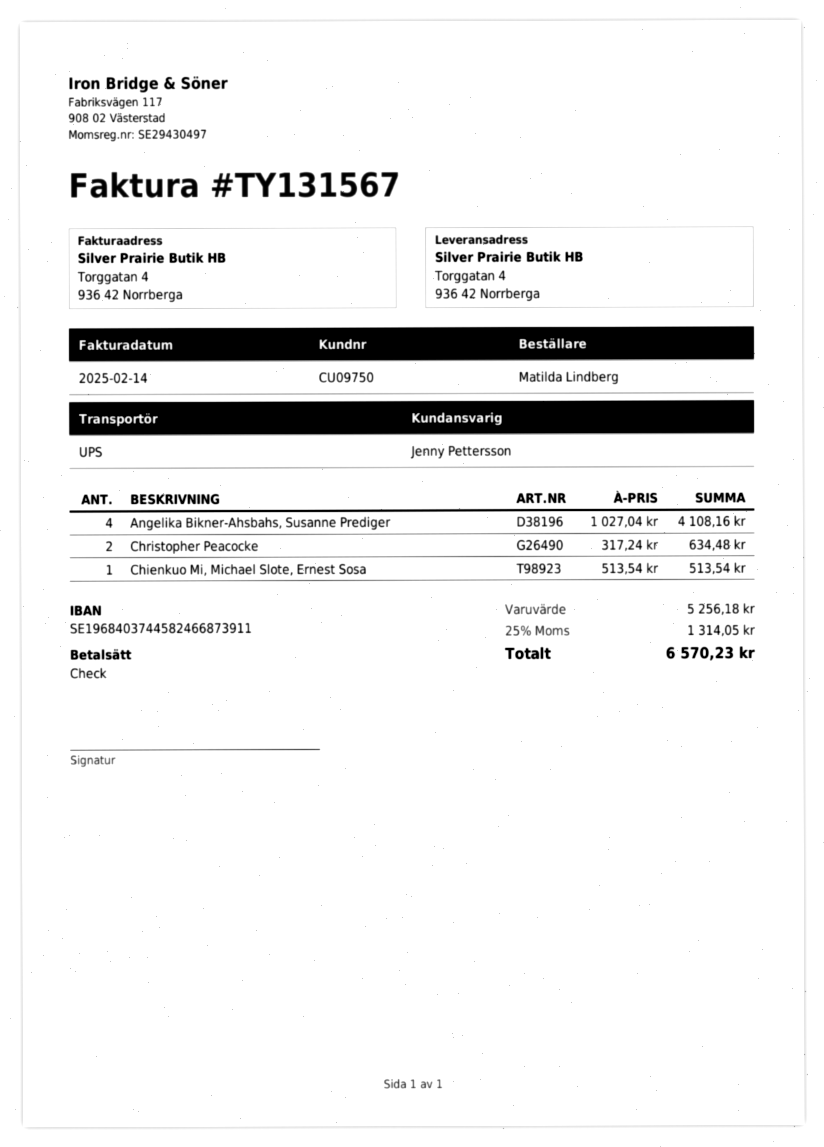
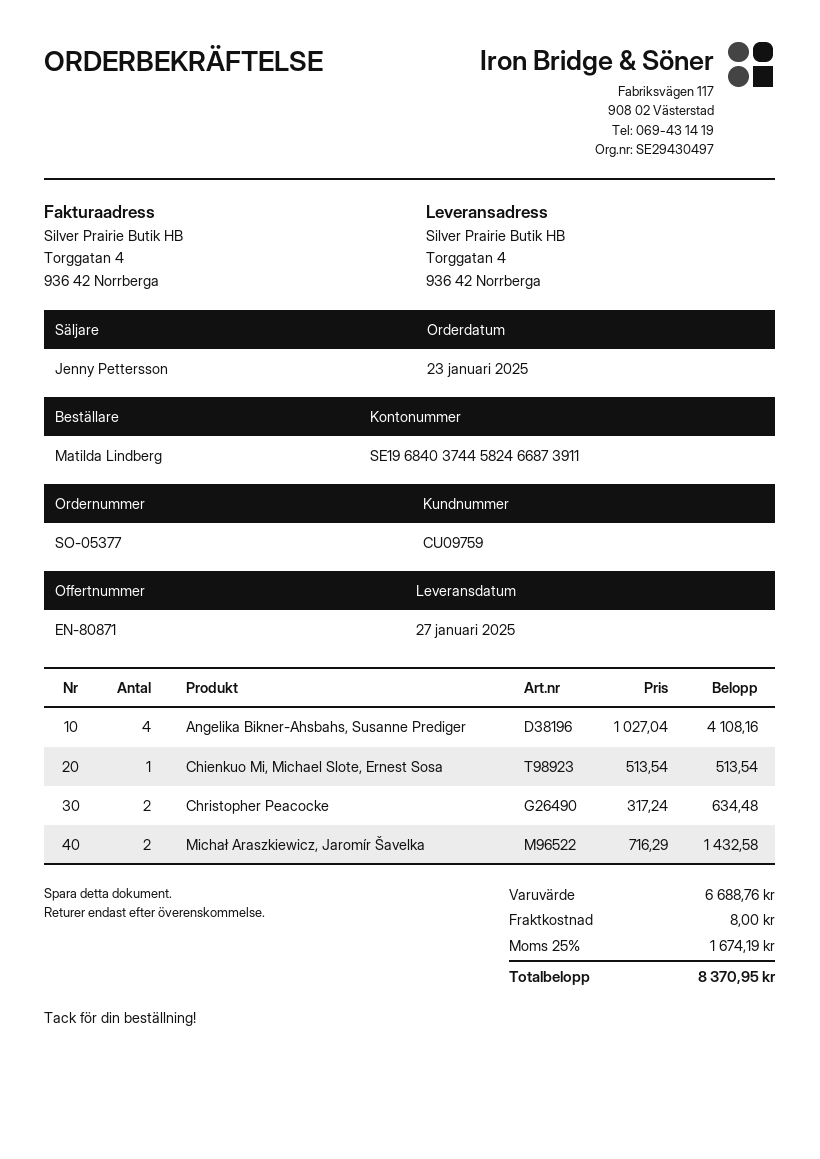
customer number: CU09750 -> CU09759
Michał Araszkiewicz, Jaromír Šavelka: none -> 2 x 716.29 = 1432.58
subtotal: 5256.18 -> 6688.76
shipping: none -> 8.00
tax: 25% = 1314.05 -> 25% = 1674.19
total: 6570.23 -> 8370.95

